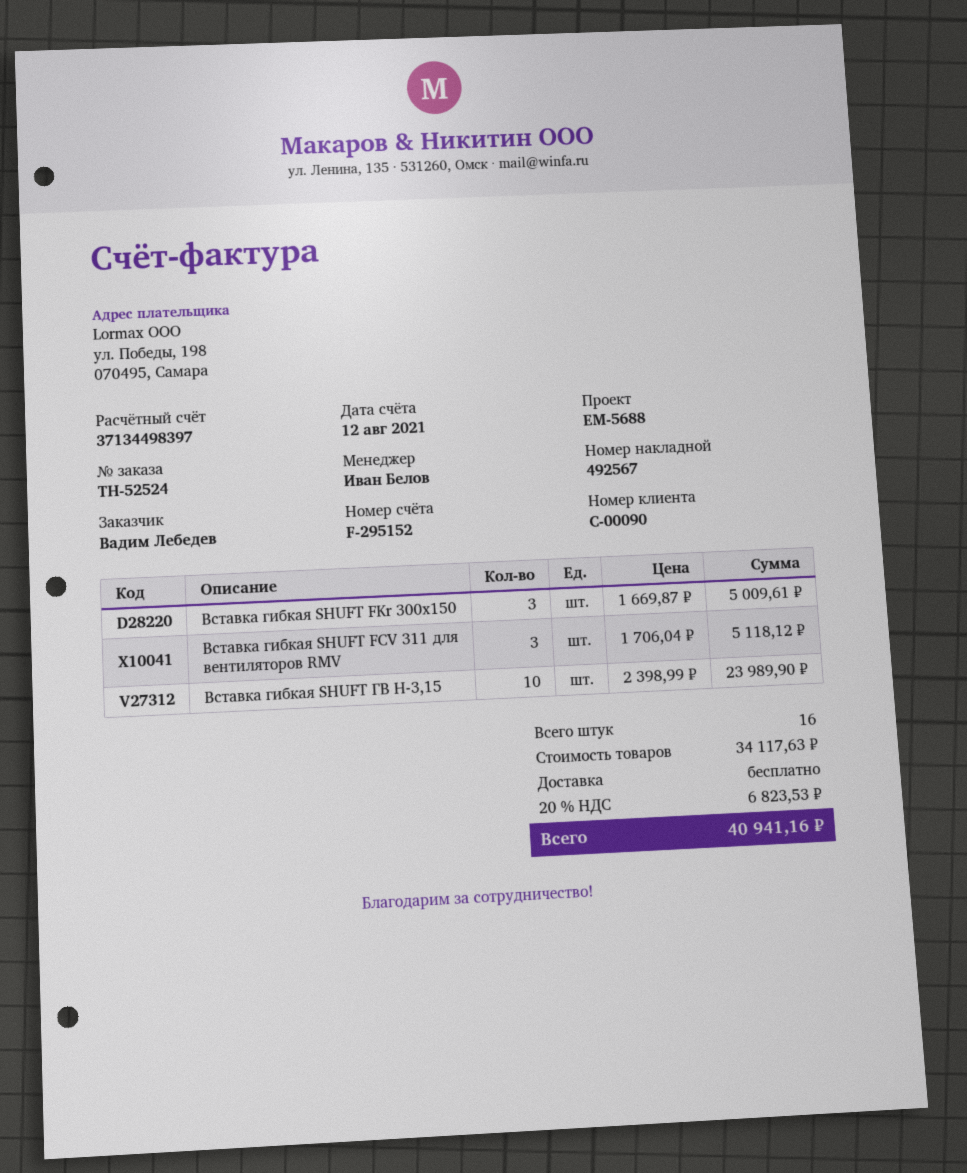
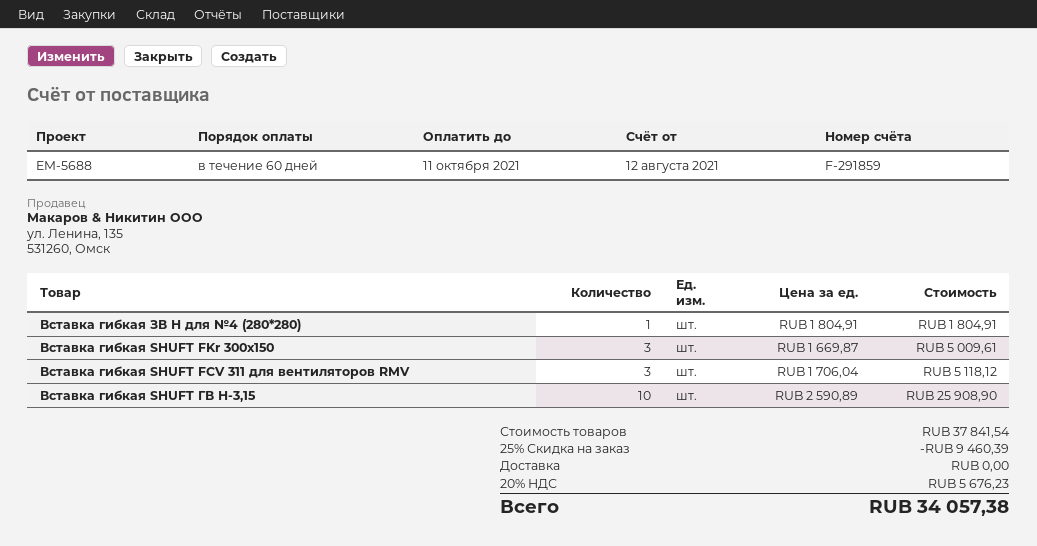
invoice number: F-295152 -> F-291859
Вставка гибкая SHUFT ГВ Н-3,15: 10 x 2398.99 = 23989.90 -> 10 x 2590.89 = 25908.90
Вставка гибкая ЗВ Н для №4 (280*280): none -> 1 x 1804.91 = 1804.91
subtotal: 34117.63 -> 37841.54
discount: none -> 25% = 9460.39
tax: 20% = 6823.53 -> 20% = 5676.23
total: 40941.16 -> 34057.38

